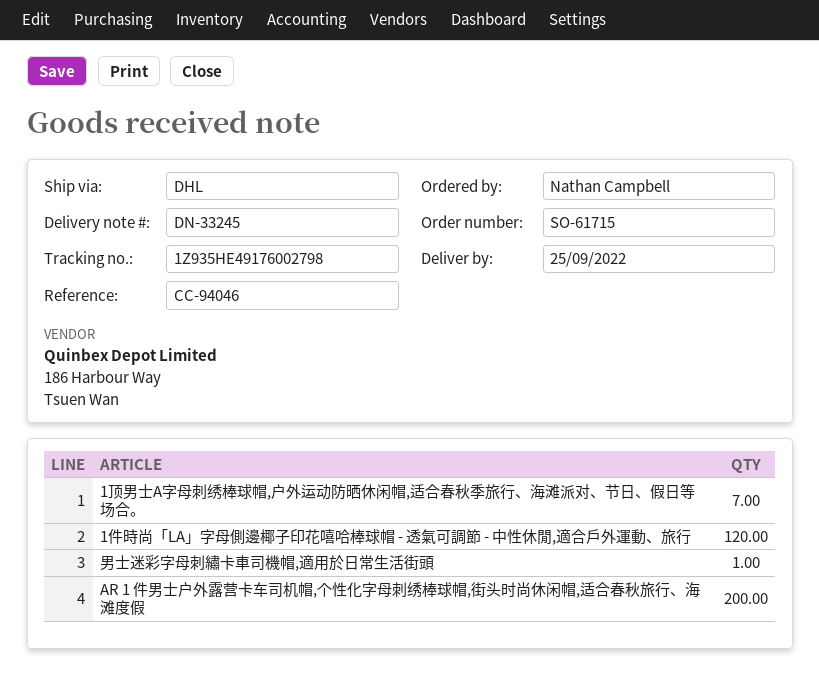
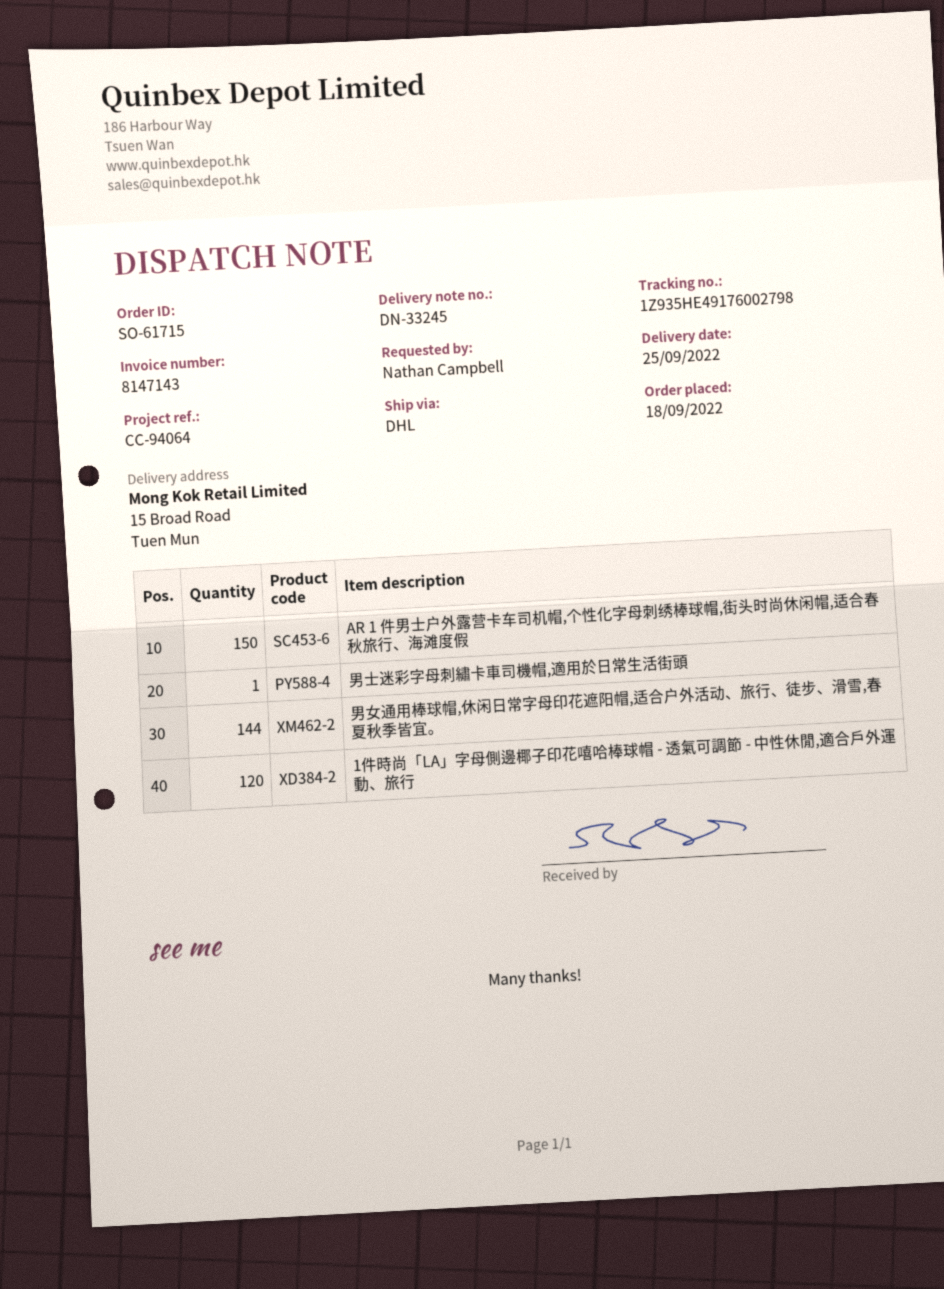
reference: CC-94046 -> CC-94064
1顶男士A字母刺绣棒球帽,户外运动防晒休闲帽,适合春秋季旅行、海滩派对、节日、假日等场合。: 7 -> none
AR 1 件男士户外露营卡车司机帽,个性化字母刺绣棒球帽,街头时尚休闲帽,适合春秋旅行、海滩度假: 200 -> 150
男女通用棒球帽,休闲日常字母印花遮阳帽,适合户外活动、旅行、徒步、滑雪,春夏秋季皆宜。: none -> 144

